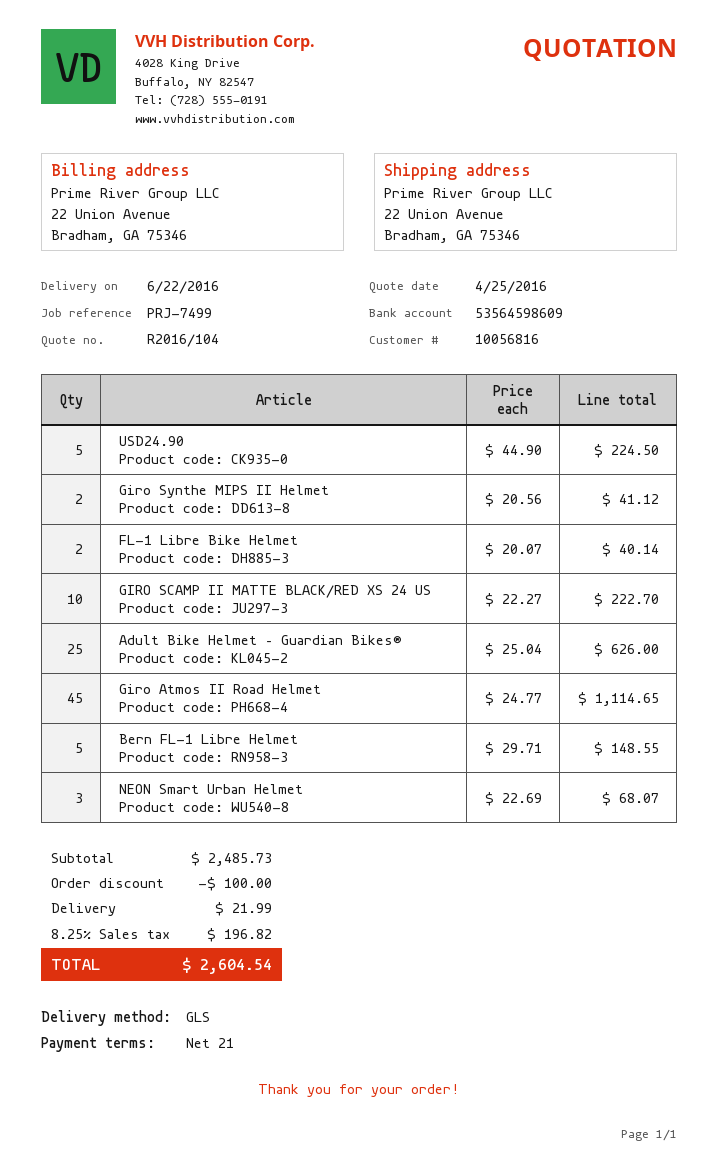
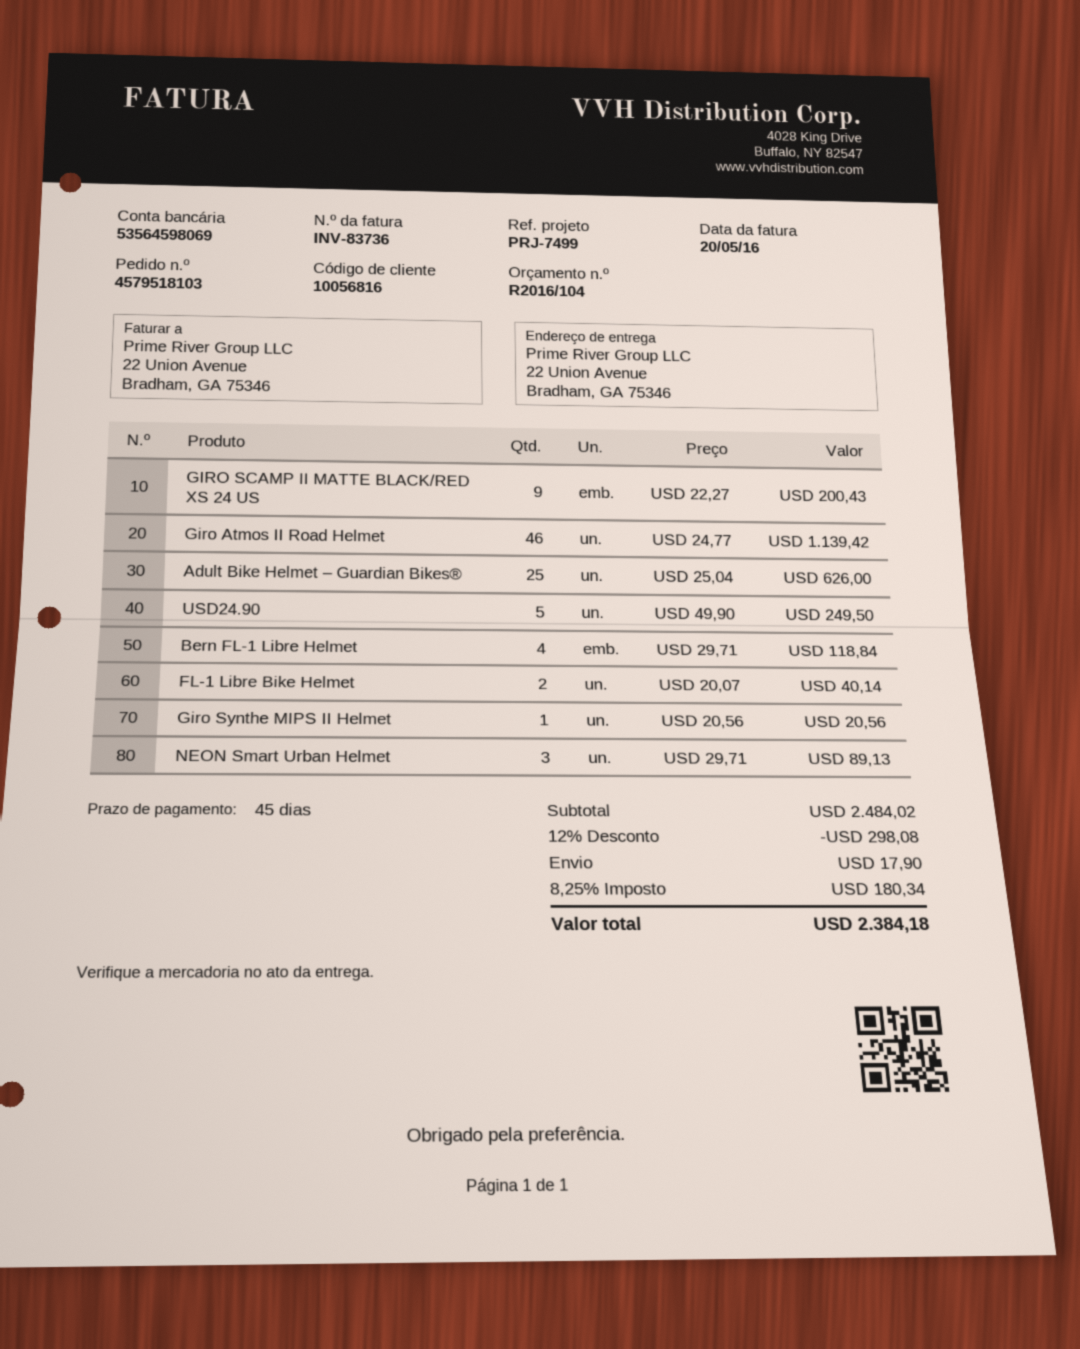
payment terms: 21 days -> 45 days
bank account: 53564598609 -> 53564598069
USD24.90: 5 x 44.90 = 224.50 -> 5 x 49.90 = 249.50
Giro Synthe MIPS II Helmet: 2 x 20.56 = 41.12 -> 1 x 20.56 = 20.56
GIRO SCAMP II MATTE BLACK/RED XS 24 US: 10 x 22.27 = 222.70 -> 9 x 22.27 = 200.43
Giro Atmos II Road Helmet: 45 x 24.77 = 1114.65 -> 46 x 24.77 = 1139.42
Bern FL-1 Libre Helmet: 5 x 29.71 = 148.55 -> 4 x 29.71 = 118.84
NEON Smart Urban Helmet: 3 x 22.69 = 68.07 -> 3 x 29.71 = 89.13
subtotal: 2485.73 -> 2484.02
discount: 100.00 -> 298.08
shipping: 21.99 -> 17.90
tax: 8.25% = 196.82 -> 8.25% = 180.34
total: 2604.54 -> 2384.18

